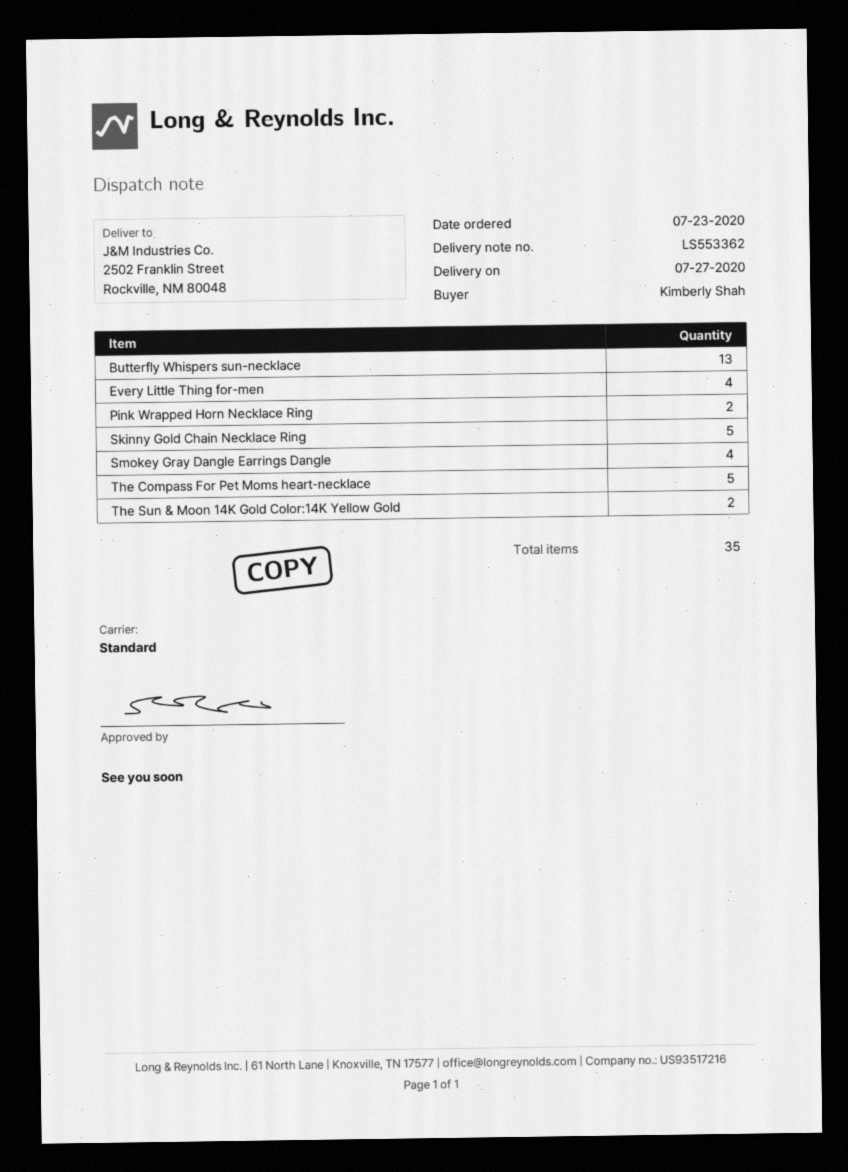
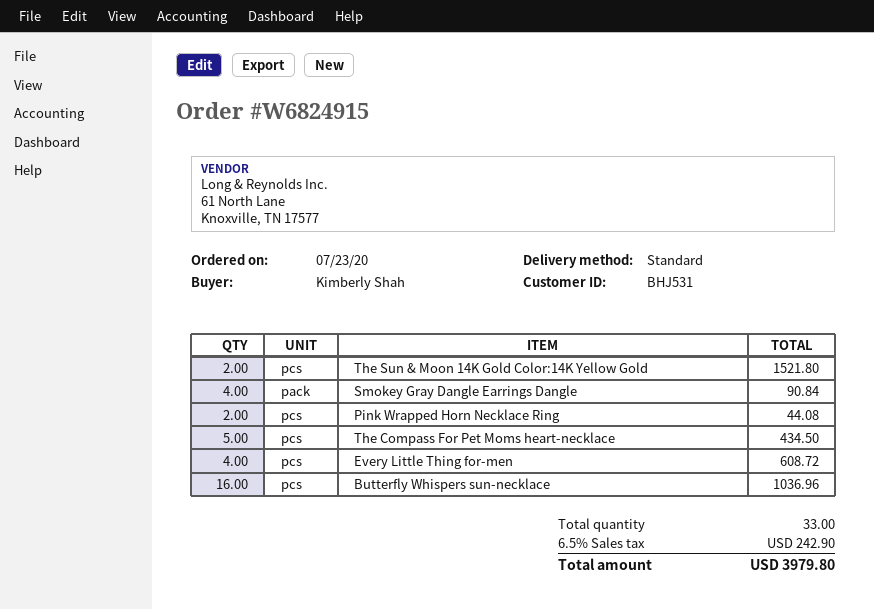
Butterfly Whispers sun-necklace: 13 -> 16
Skinny Gold Chain Necklace Ring: 5 -> none
total quantity: 35 -> 33

